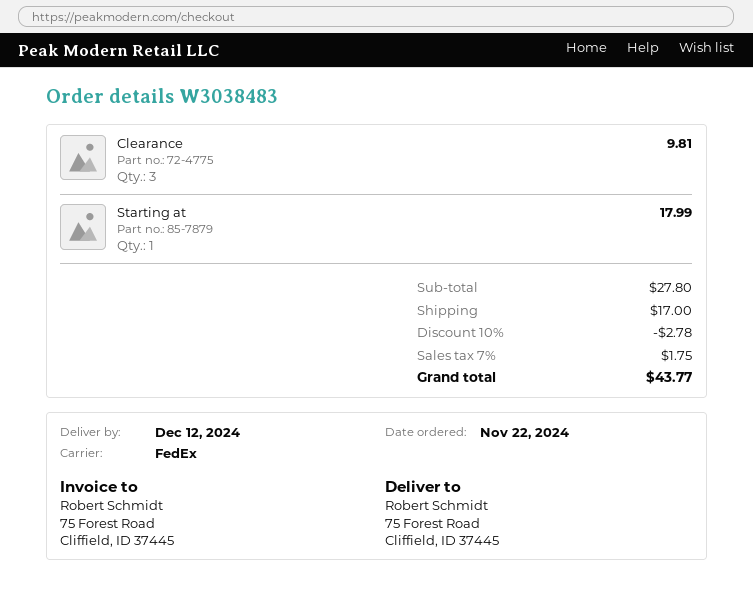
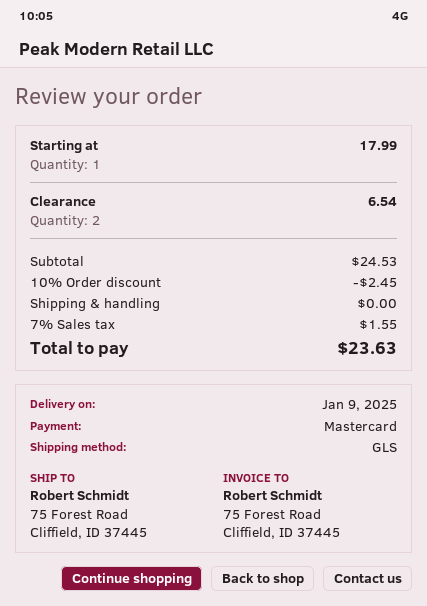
delivery date: 2024-12-12 -> 2025-01-09
shipping method: FedEx -> GLS
Clearance: 3 for 9.81 -> 2 for 6.54
subtotal: 27.80 -> 24.53
discount: 10% = 2.78 -> 10% = 2.45
shipping: 17.00 -> 0.00
tax: 7% = 1.75 -> 7% = 1.55
total: 43.77 -> 23.63

